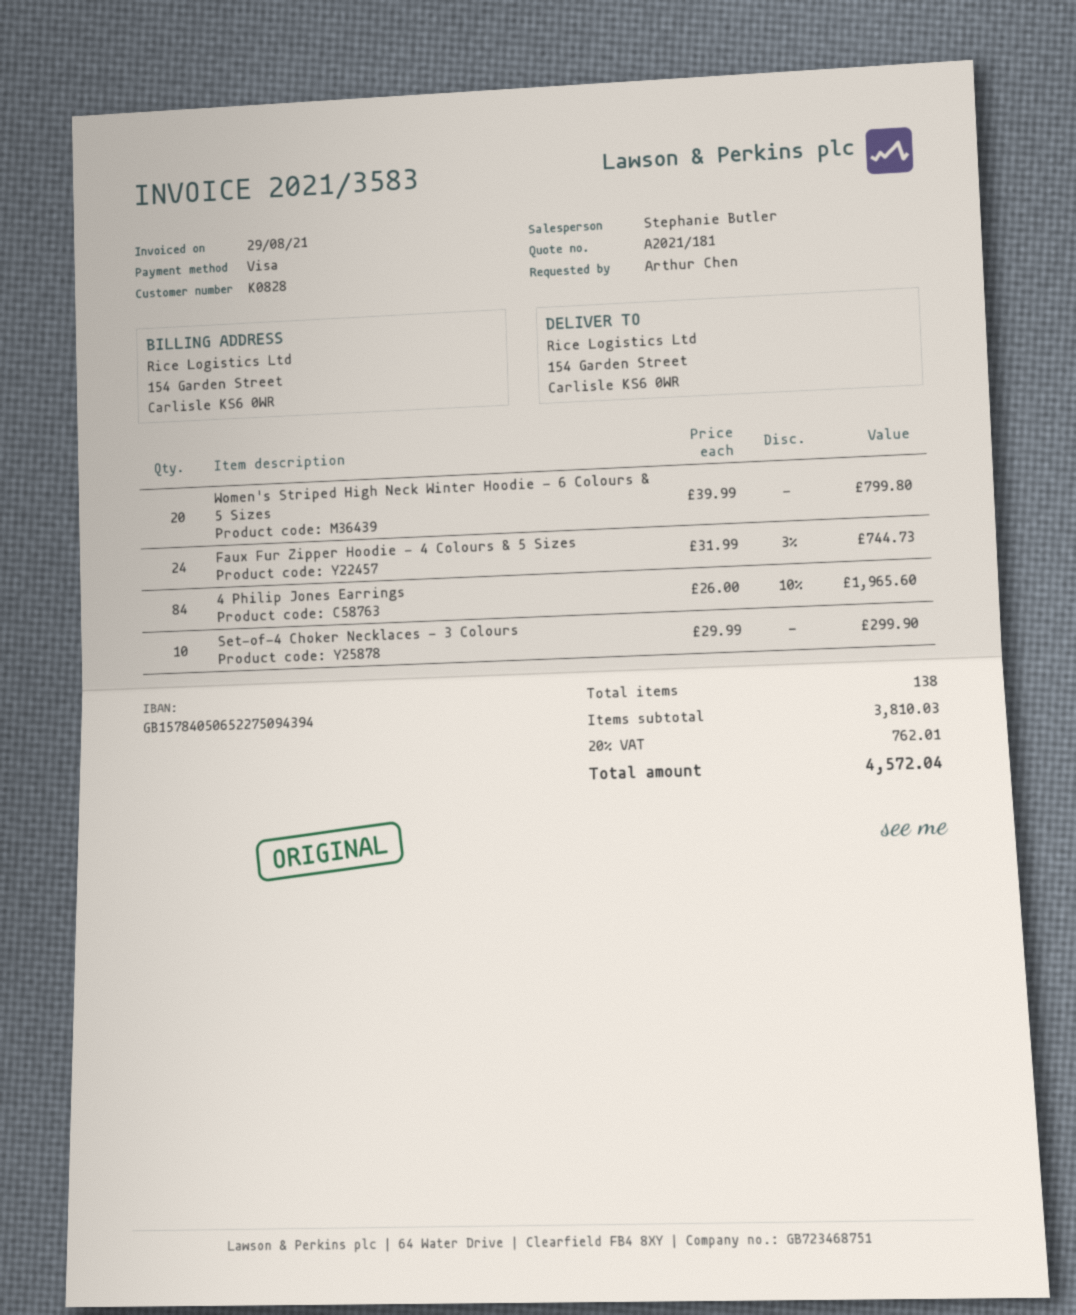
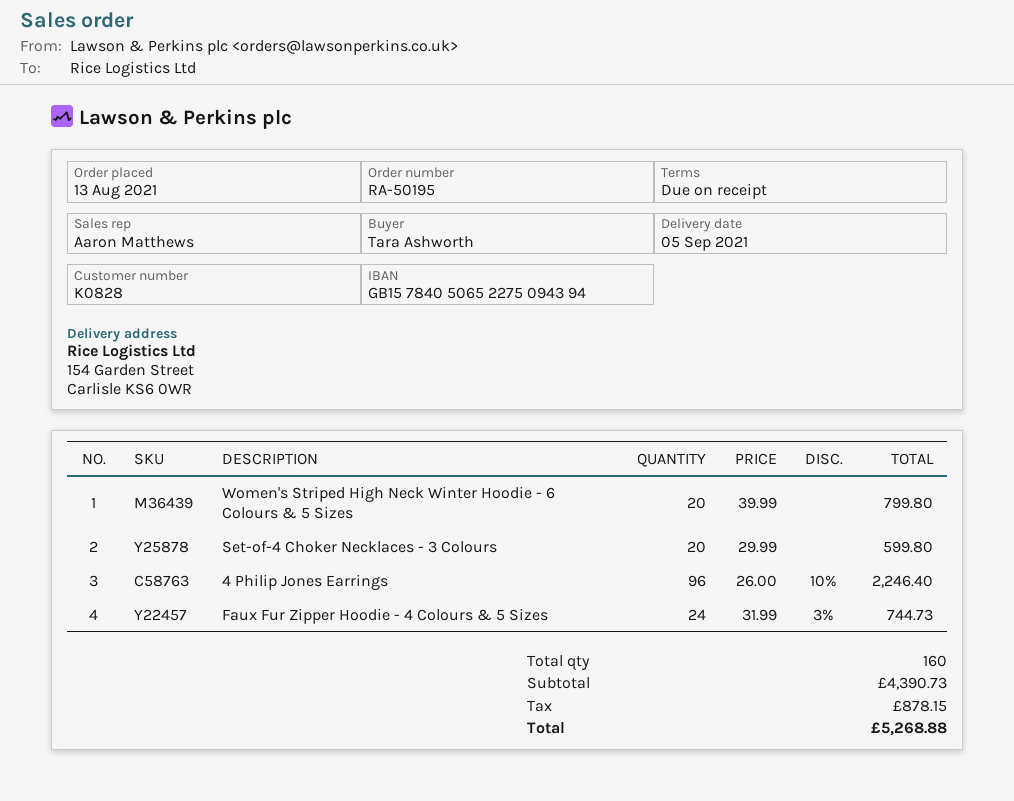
ordered by: Arthur Chen -> Tara Ashworth
sales rep: Stephanie Butler -> Aaron Matthews
4 Philip Jones Earrings: 84 x 26.00 - 10% = 1965.60 -> 96 x 26.00 - 10% = 2246.40
Set-of-4 Choker Necklaces - 3 Colours: 10 x 29.99 = 299.90 -> 20 x 29.99 = 599.80
total quantity: 138 -> 160
subtotal: 3810.03 -> 4390.73
tax: 762.01 -> 878.15
total: 4572.04 -> 5268.88

